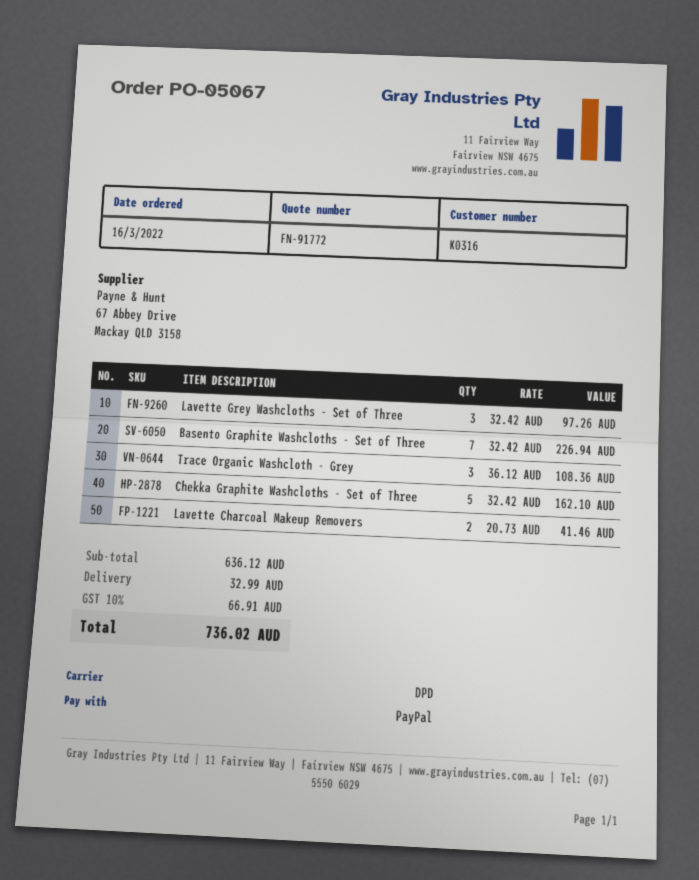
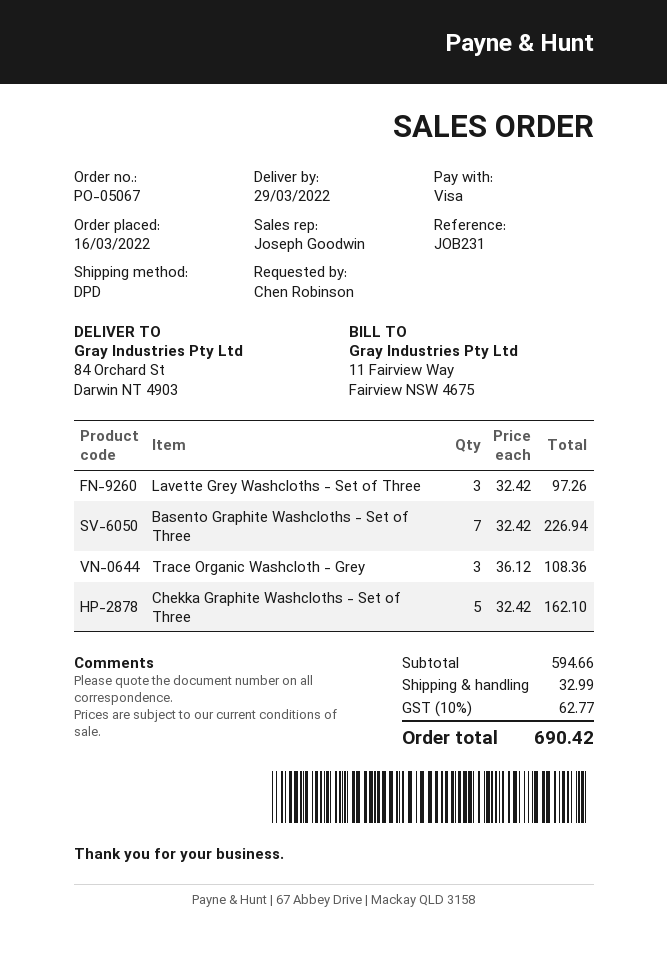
payment method: PayPal -> Visa
Lavette Charcoal Makeup Removers: 2 x 20.73 = 41.46 -> none
subtotal: 636.12 -> 594.66
tax: 10% = 66.91 -> 10% = 62.77
total: 736.02 -> 690.42

